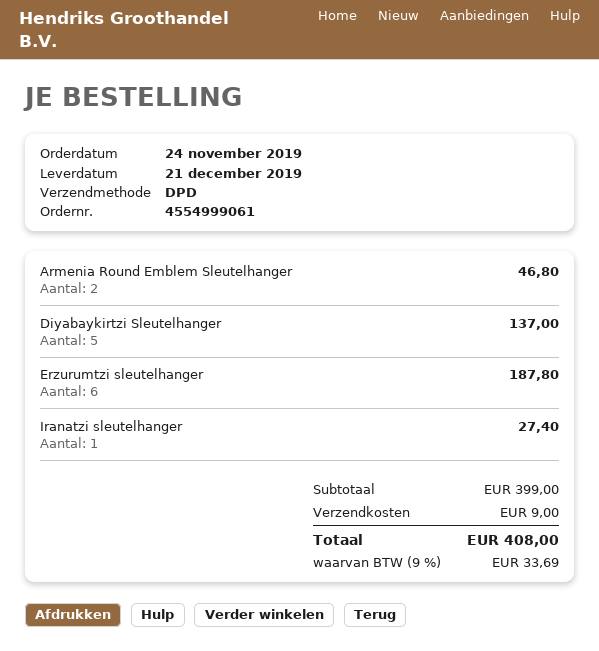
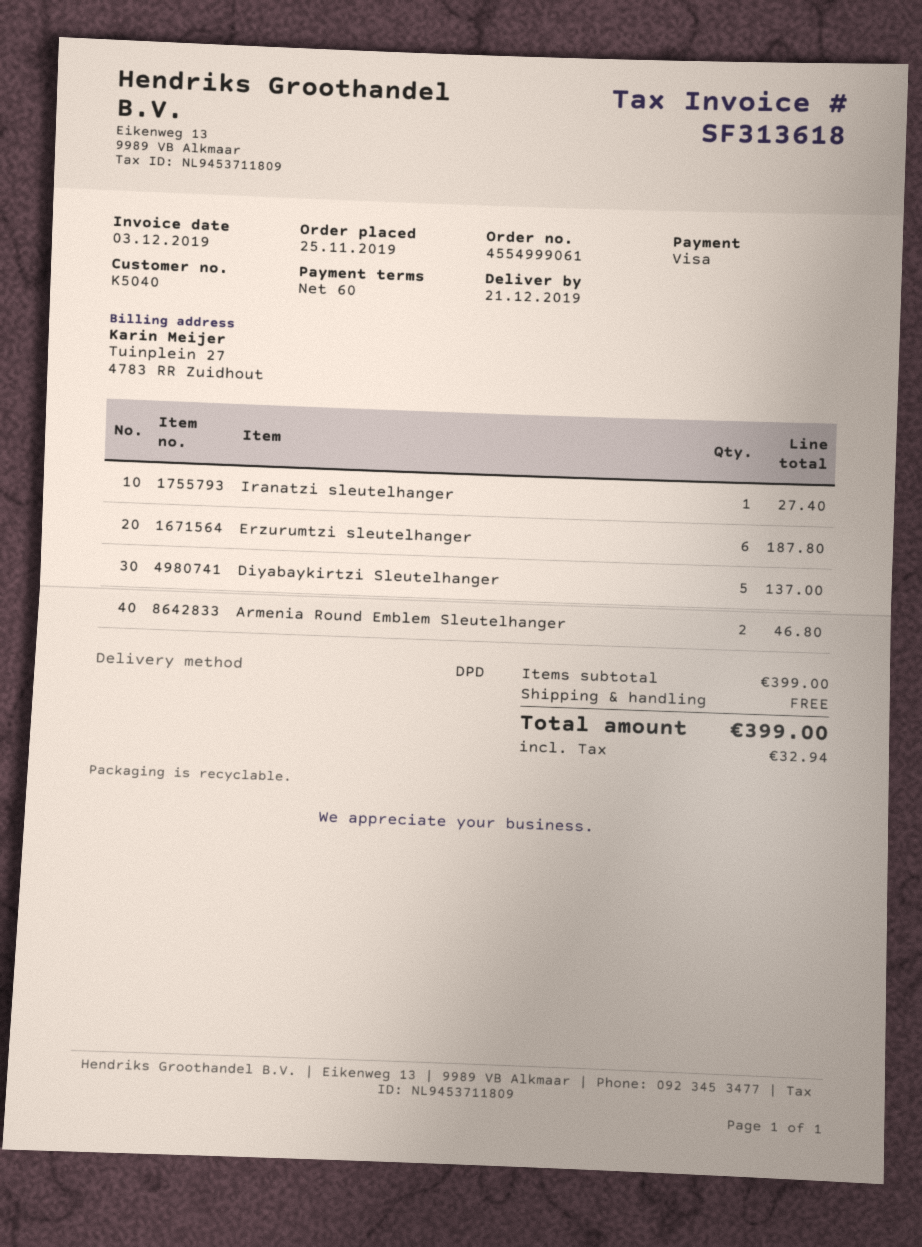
order date: 2019-11-24 -> 2019-11-25
shipping: 9.00 -> 0.00
tax: 33.69 -> 32.94
total: 408.00 -> 399.00

